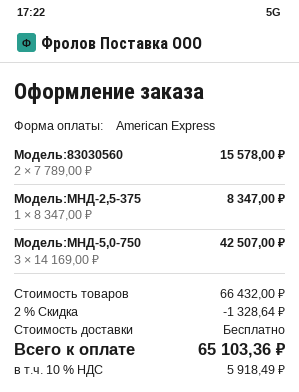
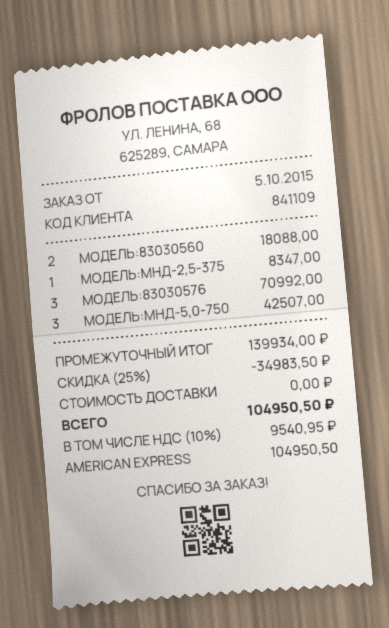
Модель:83030560: 2 for 15578.00 -> 2 for 18088.00
МОДЕЛЬ:83030576: none -> 3 for 70992.00
subtotal: 66432.00 -> 139934.00
discount: 2% = 1328.64 -> 25% = 34983.50
tax: 10% = 5918.49 -> 10% = 9540.95
total: 65103.36 -> 104950.50

